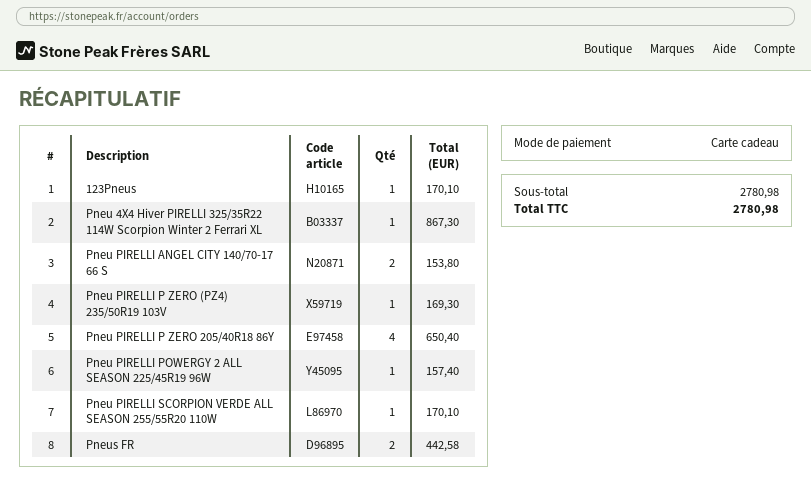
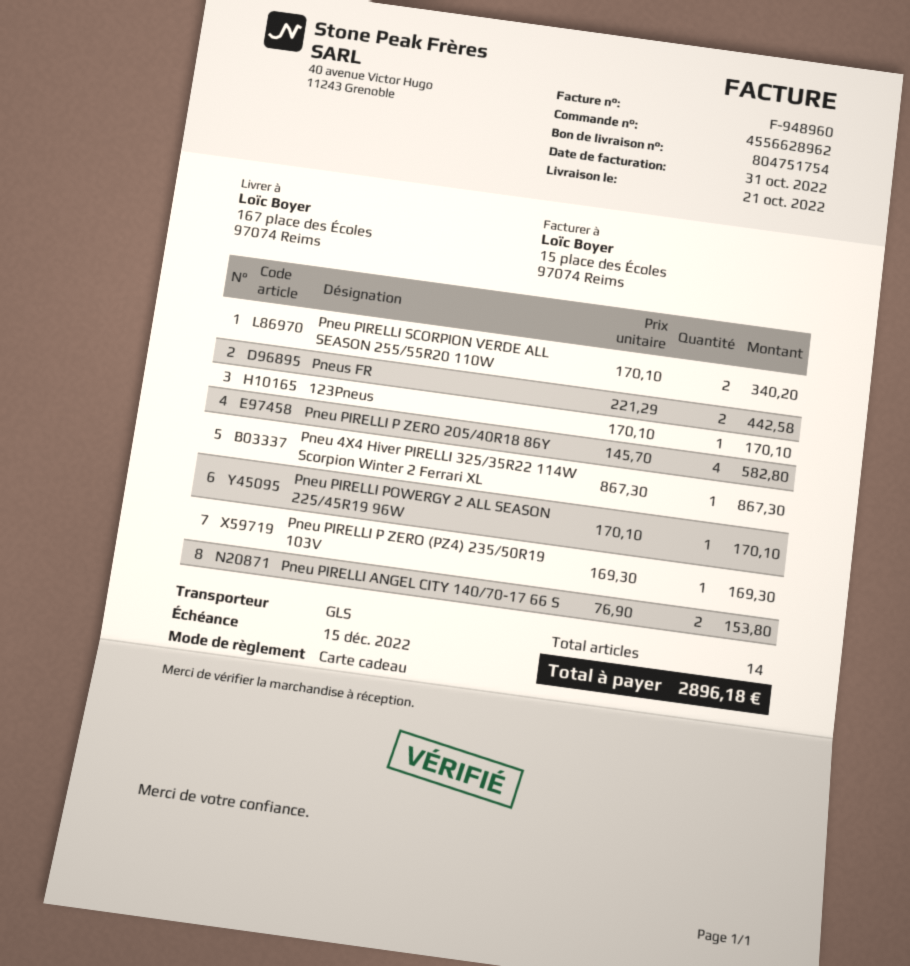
Pneu PIRELLI P ZERO 205/40R18 86Y: 4 for 650.40 -> 4 for 582.80
Pneu PIRELLI POWERGY 2 ALL SEASON 225/45R19 96W: 1 for 157.40 -> 1 for 170.10
Pneu PIRELLI SCORPION VERDE ALL SEASON 255/55R20 110W: 1 for 170.10 -> 2 for 340.20
total: 2780.98 -> 2896.18

